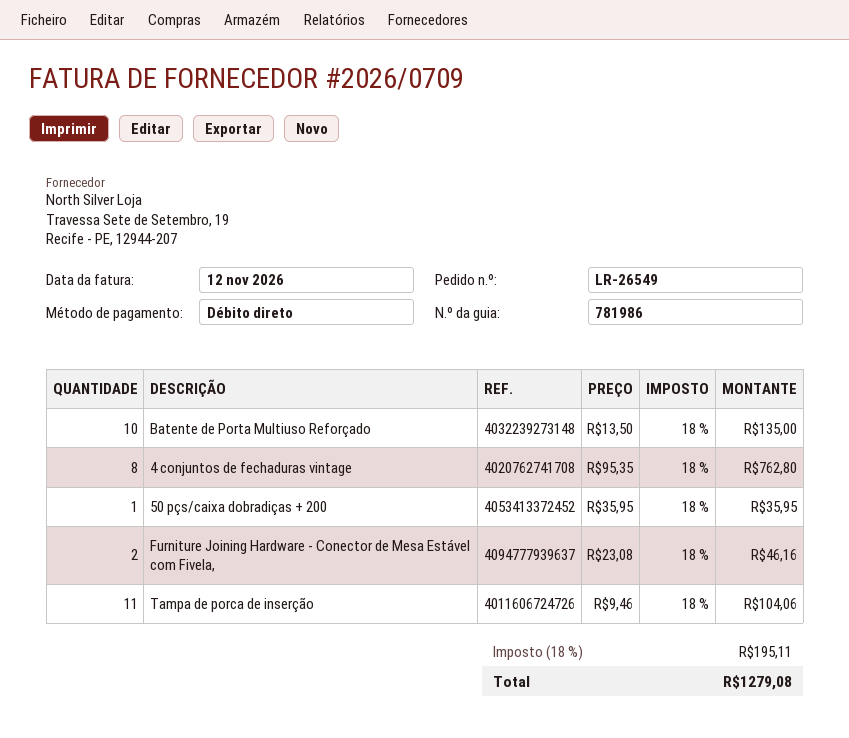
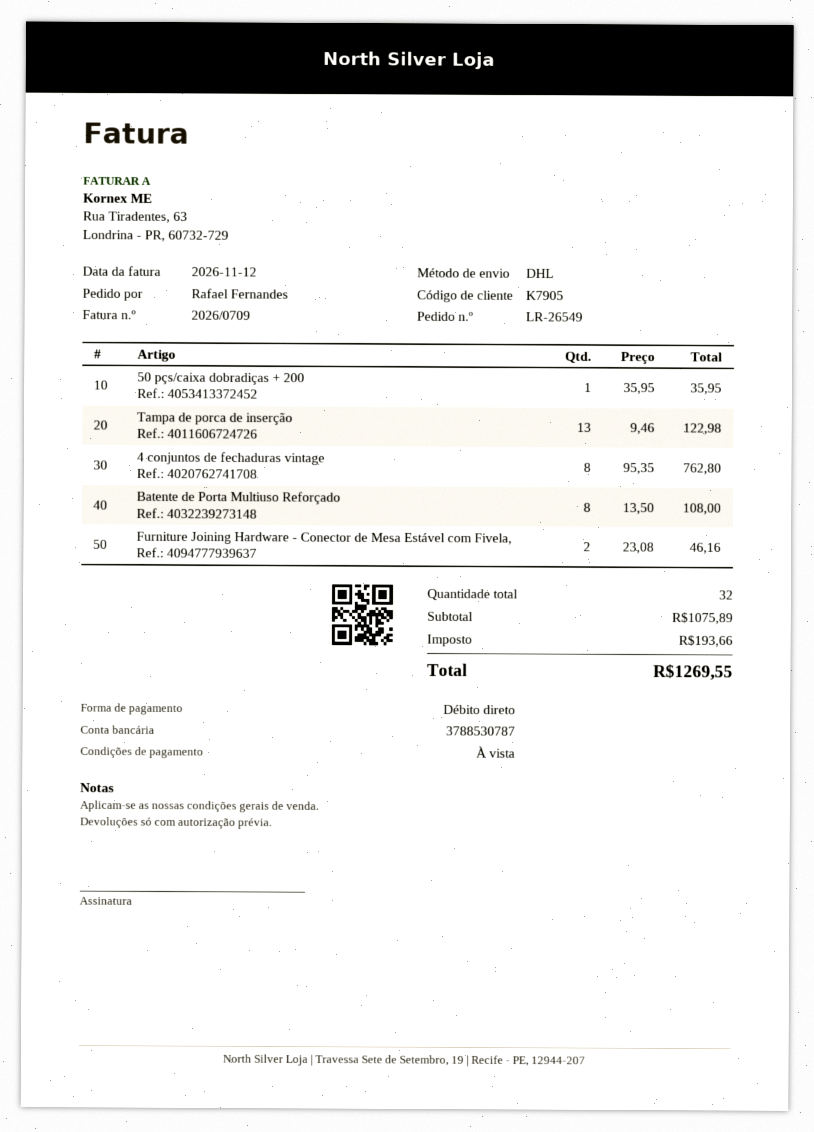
Batente de Porta Multiuso Reforçado: 10 x 13.50 = 135.00 -> 8 x 13.50 = 108.00
Tampa de porca de inserção: 11 x 9.46 = 104.06 -> 13 x 9.46 = 122.98
tax: 195.11 -> 193.66
total: 1279.08 -> 1269.55

